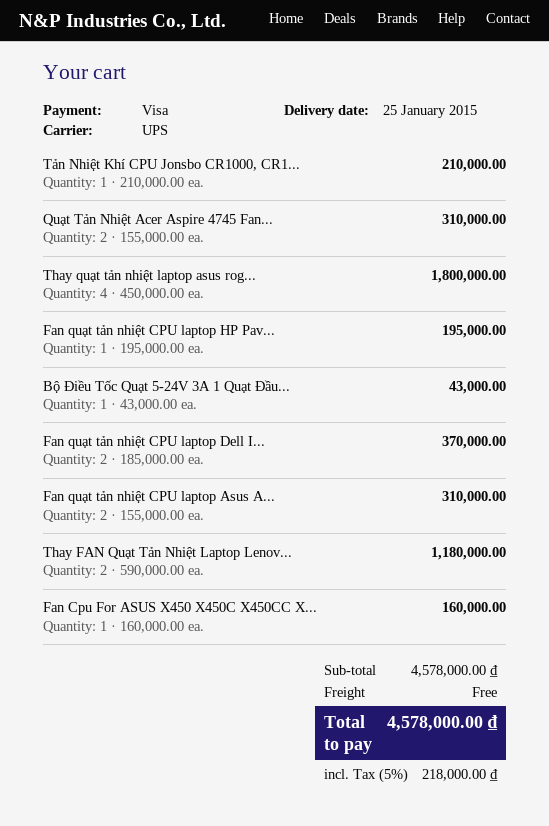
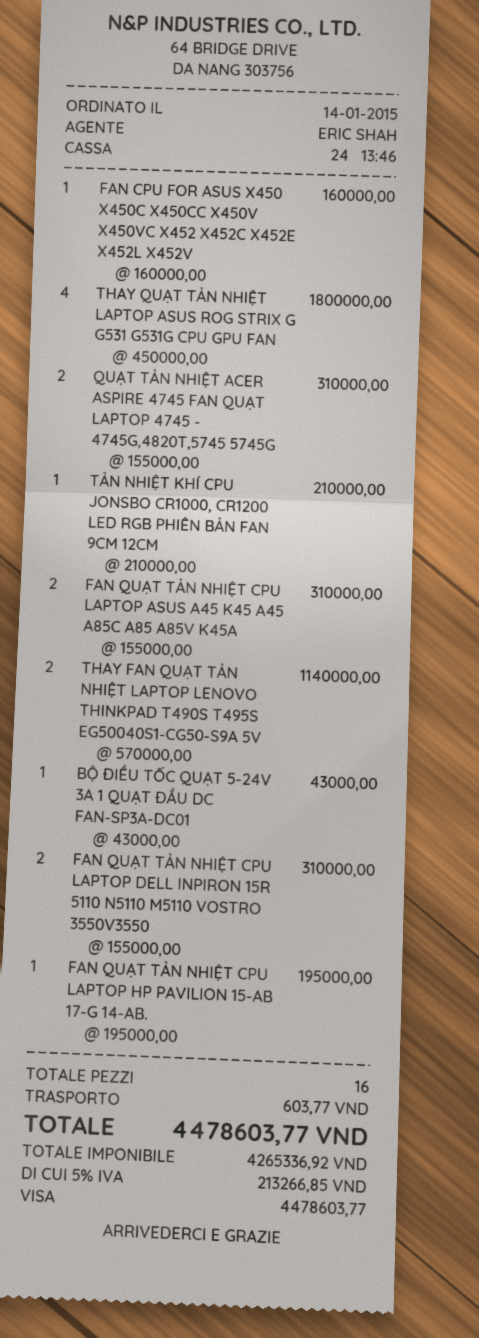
Fan quạt tản nhiệt CPU laptop Dell I...: 2 x 185000.00 = 370000.00 -> 2 x 155000.00 = 310000.00
Thay FAN Quạt Tản Nhiệt Laptop Lenov...: 2 x 590000.00 = 1180000.00 -> 2 x 570000.00 = 1140000.00
shipping: 0.00 -> 603.77
tax: 5% = 218000.00 -> 5% = 213266.85
total: 4578000.00 -> 4478603.77

